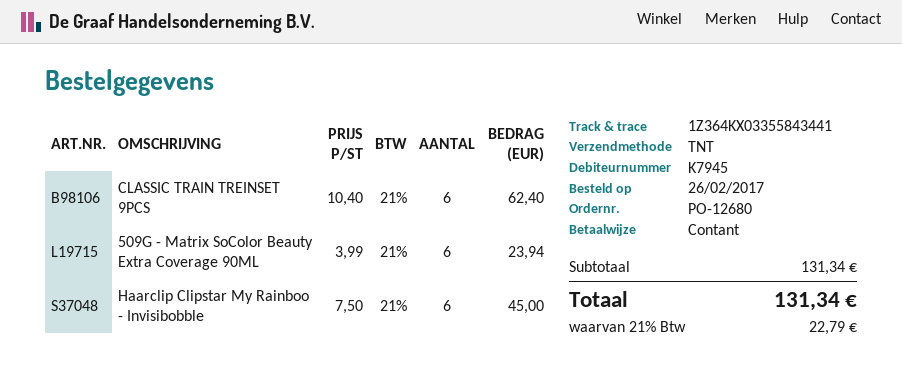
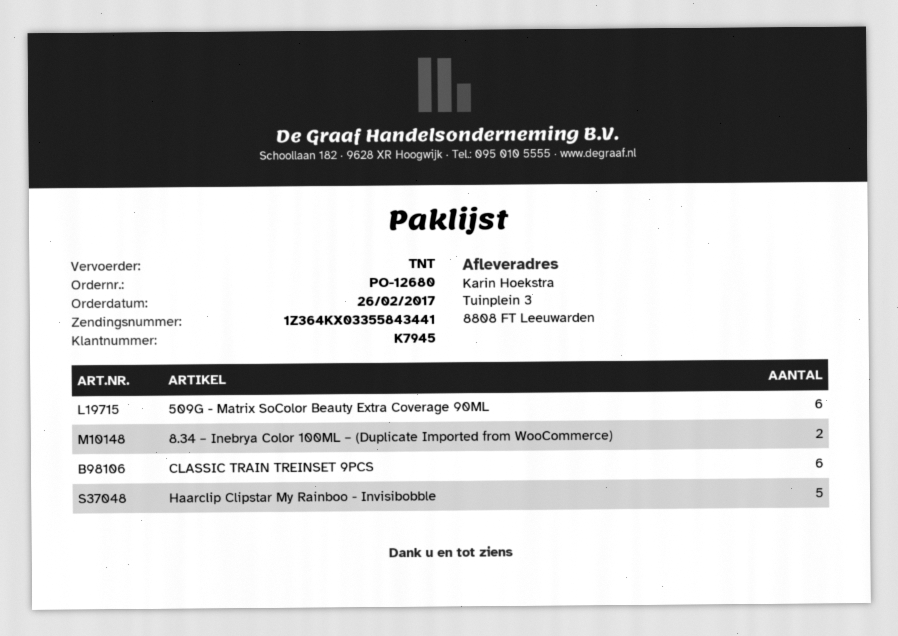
Haarclip Clipstar My Rainboo - Invisibobble: 6 -> 5
8.34 – Inebrya Color 100ML – (Duplicate Imported from WooCommerce): none -> 2

